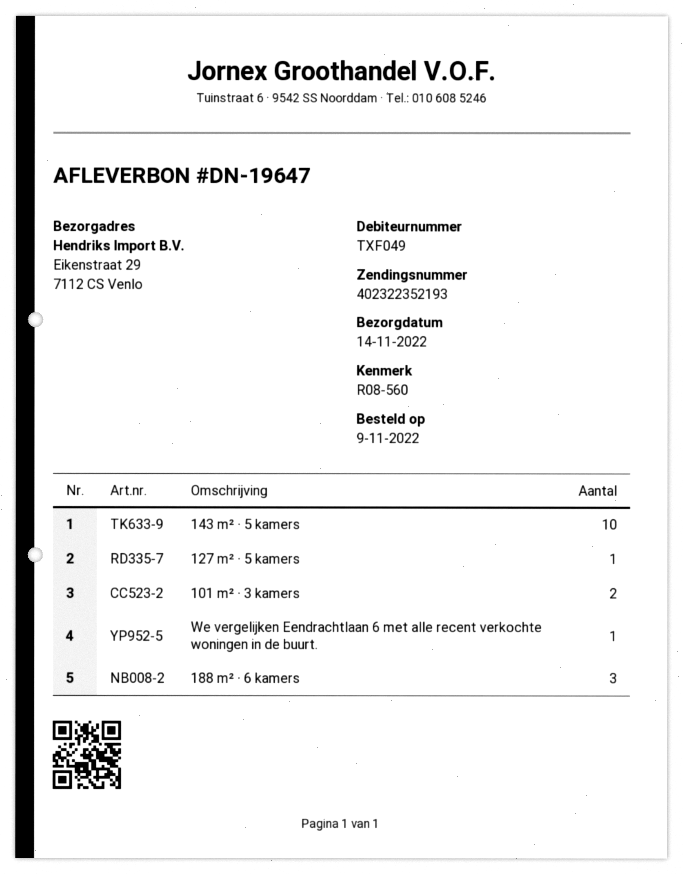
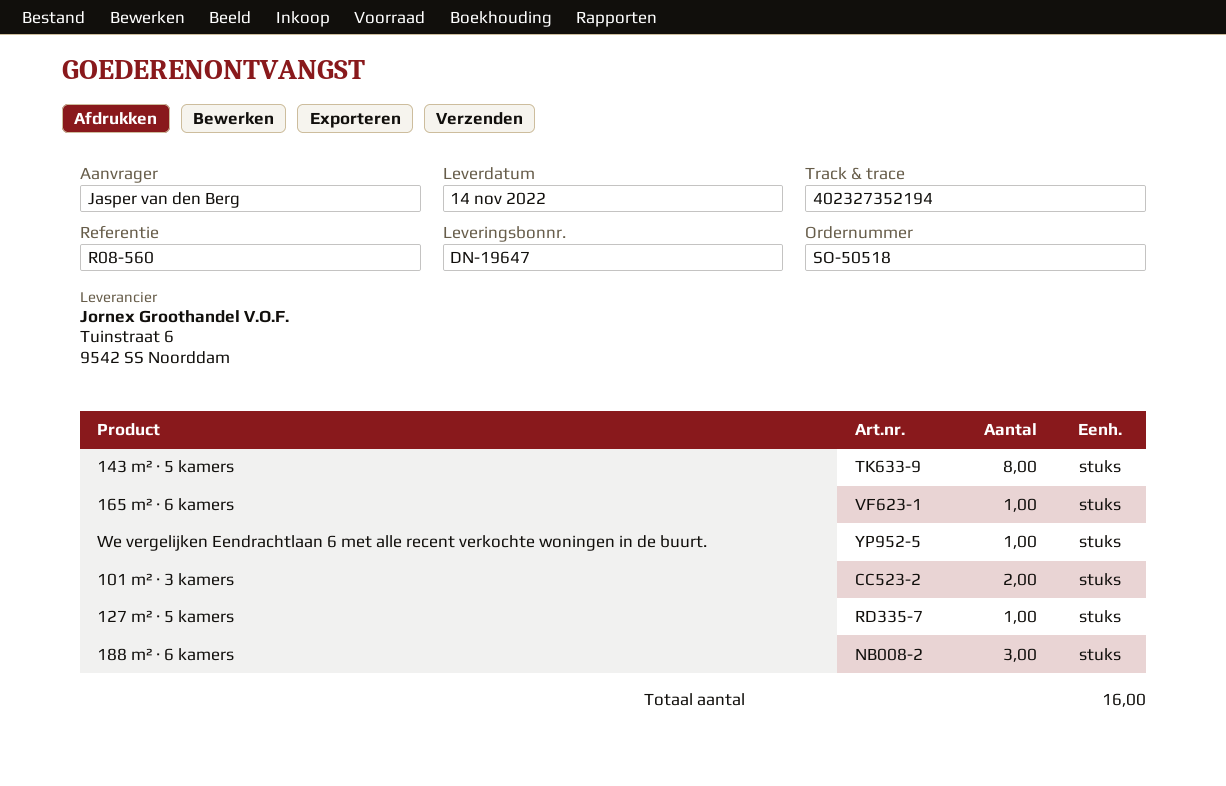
tracking number: 402322352193 -> 402327352194
143 m² · 5 kamers: 10 -> 8
165 m² · 6 kamers: none -> 1

